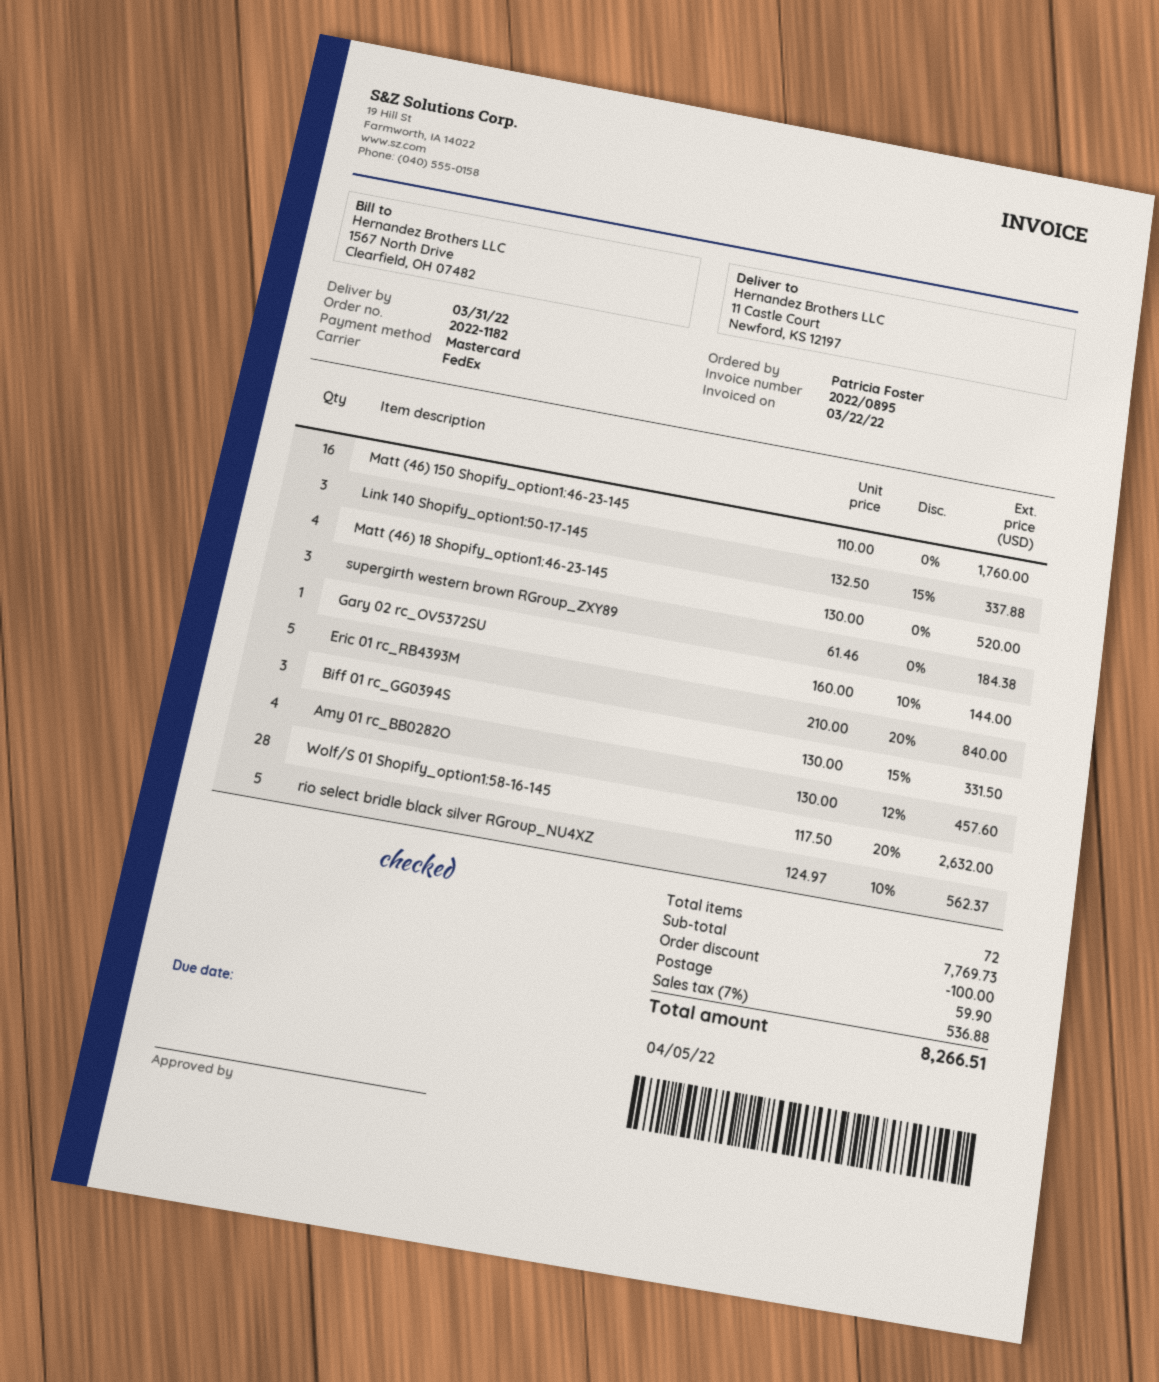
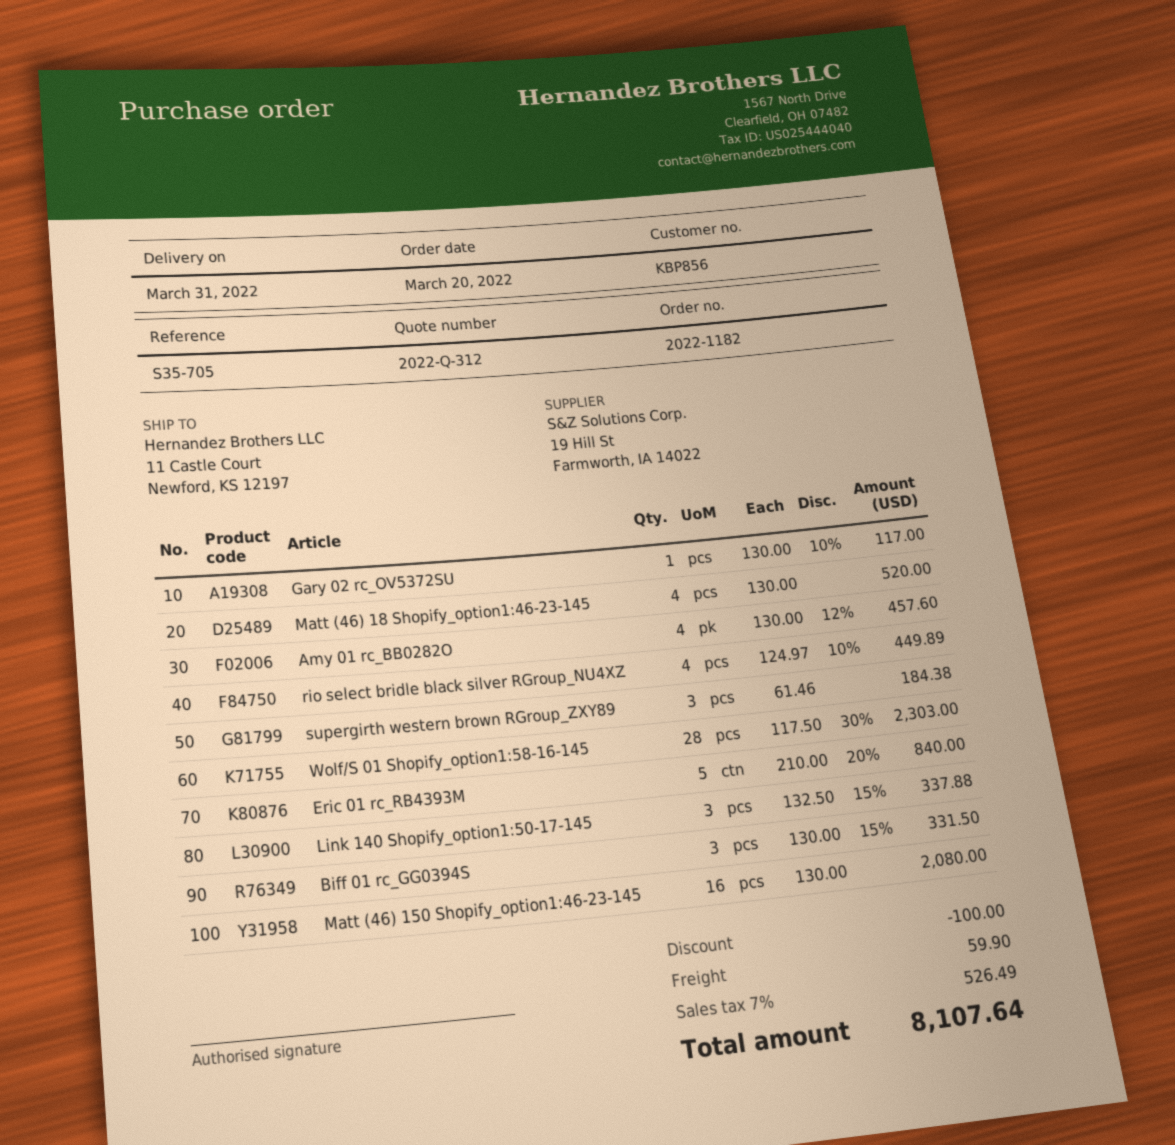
Matt (46) 150 Shopify_option1:46-23-145: 16 x 110.00 = 1760.00 -> 16 x 130.00 = 2080.00
Gary 02 rc_OV5372SU: 1 x 160.00 - 10% = 144.00 -> 1 x 130.00 - 10% = 117.00
Wolf/S 01 Shopify_option1:58-16-145: 28 x 117.50 - 20% = 2632.00 -> 28 x 117.50 - 30% = 2303.00
rio select bridle black silver RGroup_NU4XZ: 5 x 124.97 - 10% = 562.37 -> 4 x 124.97 - 10% = 449.89
tax: 7% = 536.88 -> 7% = 526.49
total: 8266.51 -> 8107.64

